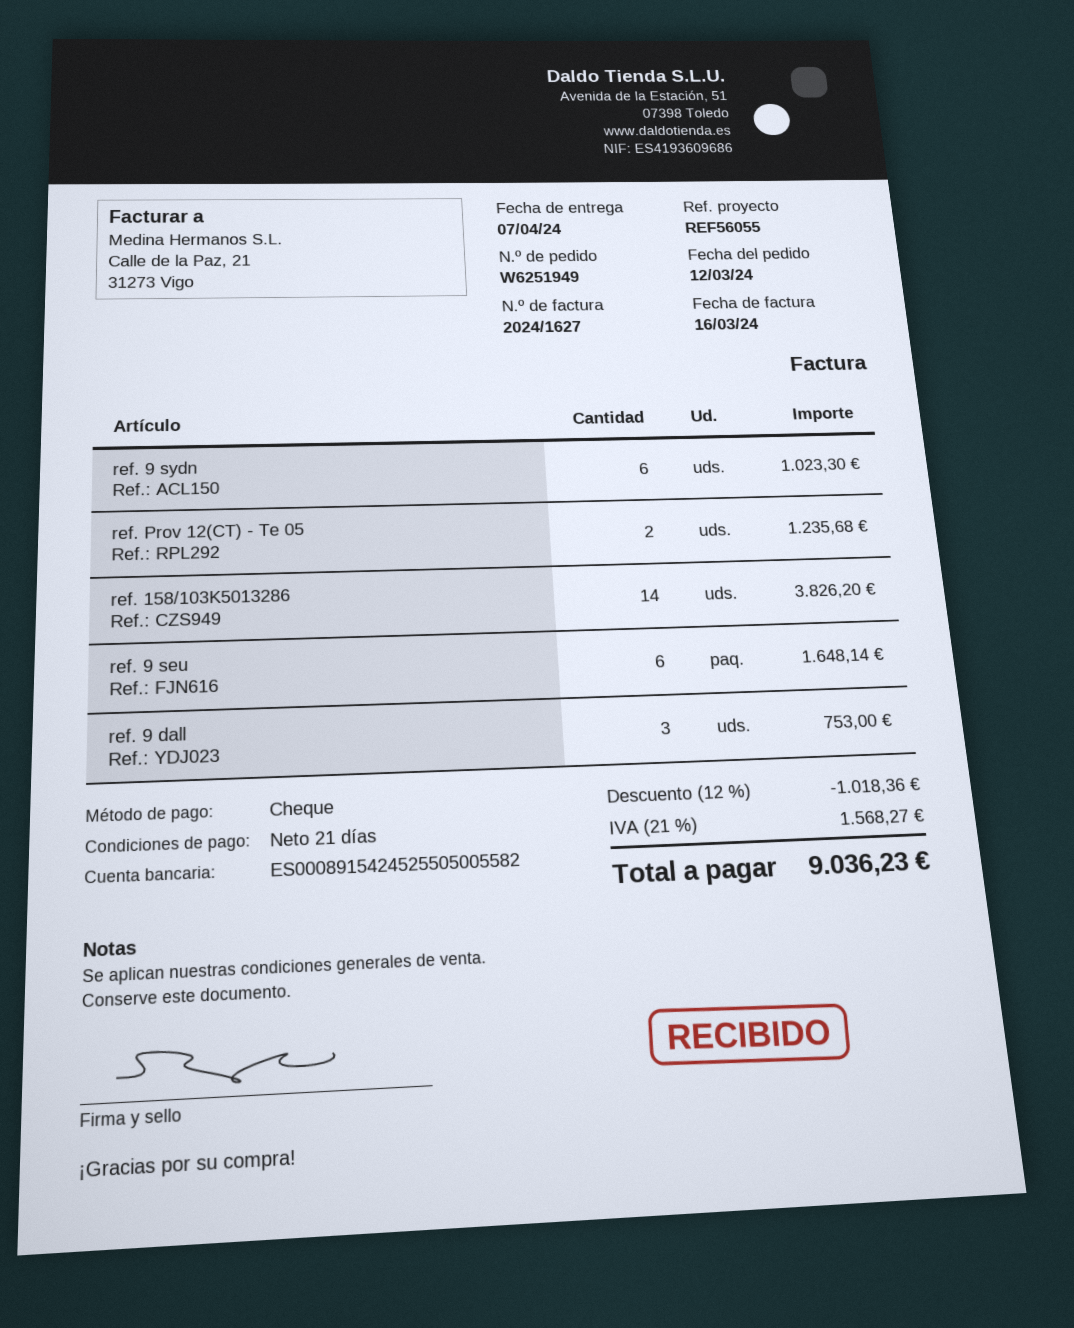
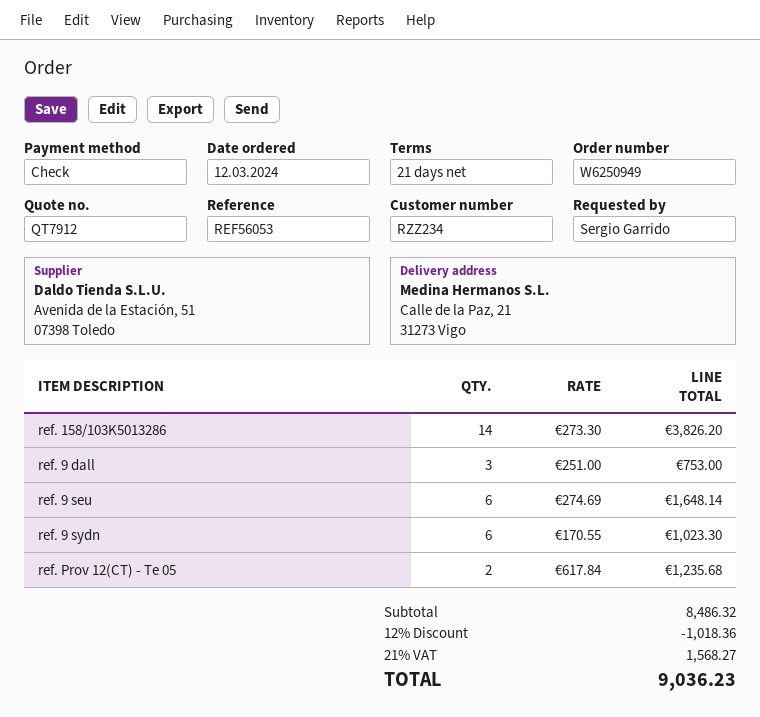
order number: W6251949 -> W6250949
reference: REF56055 -> REF56053

